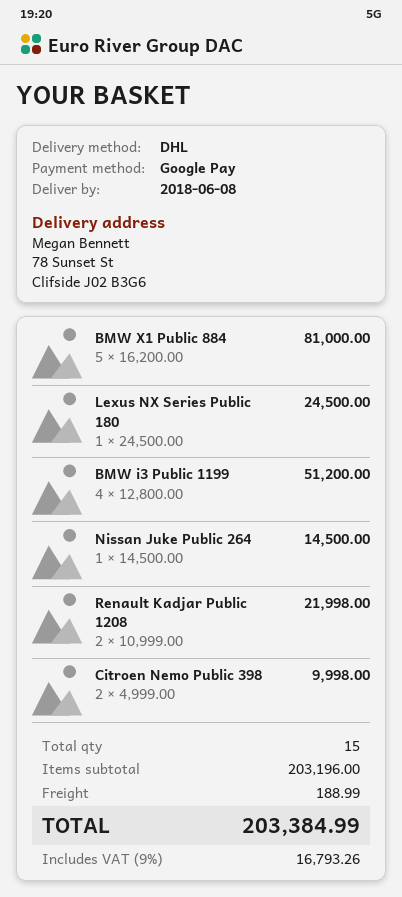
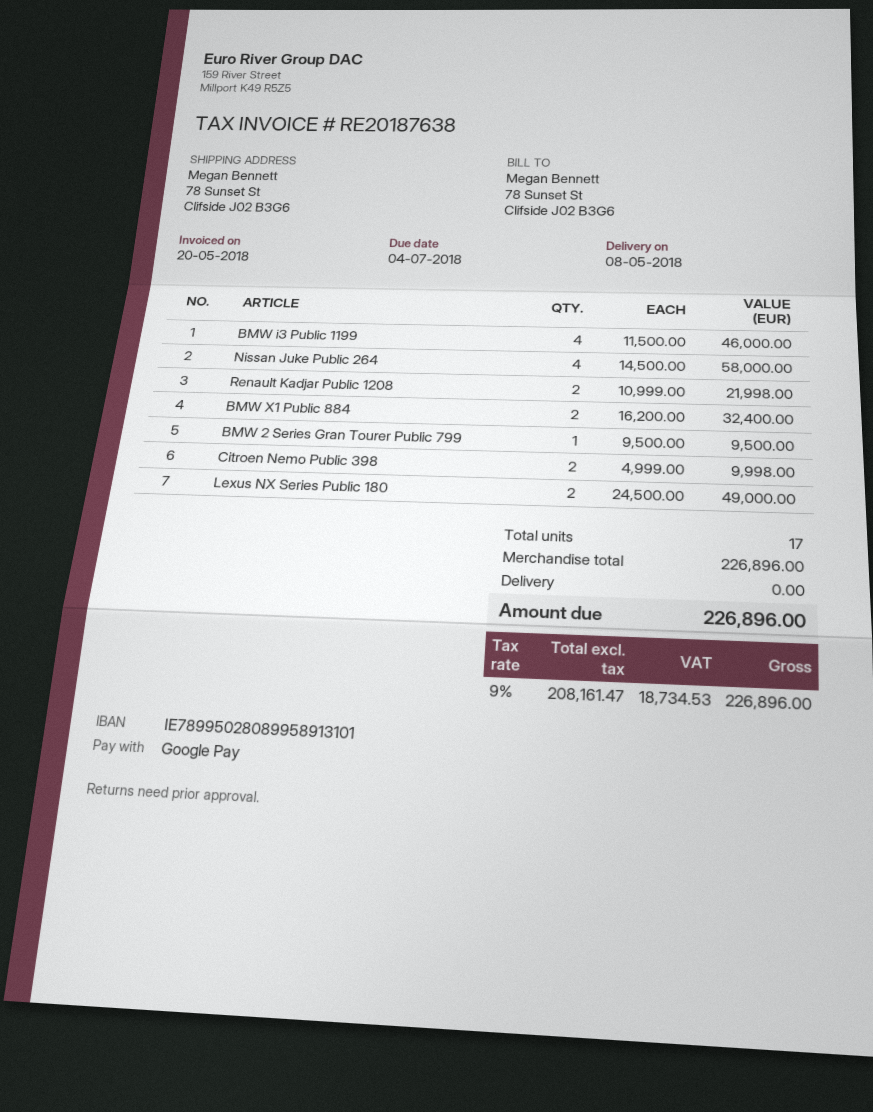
delivery date: 2018-06-08 -> 2018-05-08
BMW X1 Public 884: 5 x 16200.00 = 81000.00 -> 2 x 16200.00 = 32400.00
Lexus NX Series Public 180: 1 x 24500.00 = 24500.00 -> 2 x 24500.00 = 49000.00
BMW i3 Public 1199: 4 x 12800.00 = 51200.00 -> 4 x 11500.00 = 46000.00
Nissan Juke Public 264: 1 x 14500.00 = 14500.00 -> 4 x 14500.00 = 58000.00
BMW 2 Series Gran Tourer Public 799: none -> 1 x 9500.00 = 9500.00
total quantity: 15 -> 17
subtotal: 203196.00 -> 226896.00
shipping: 188.99 -> 0.00
tax: 9% = 16793.26 -> 9% = 18734.53
total: 203384.99 -> 226896.00

